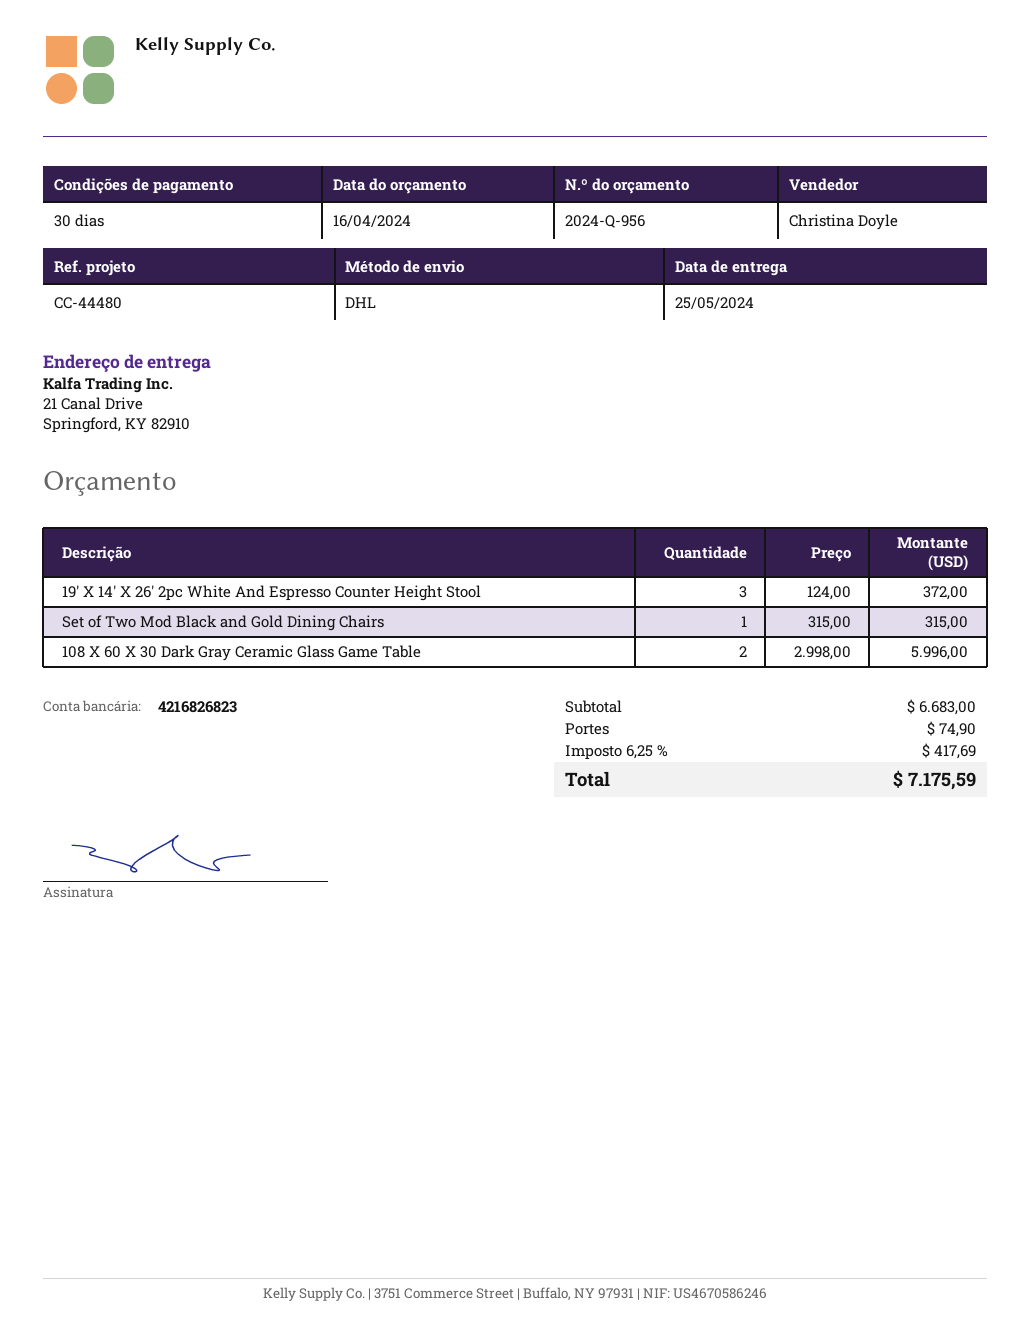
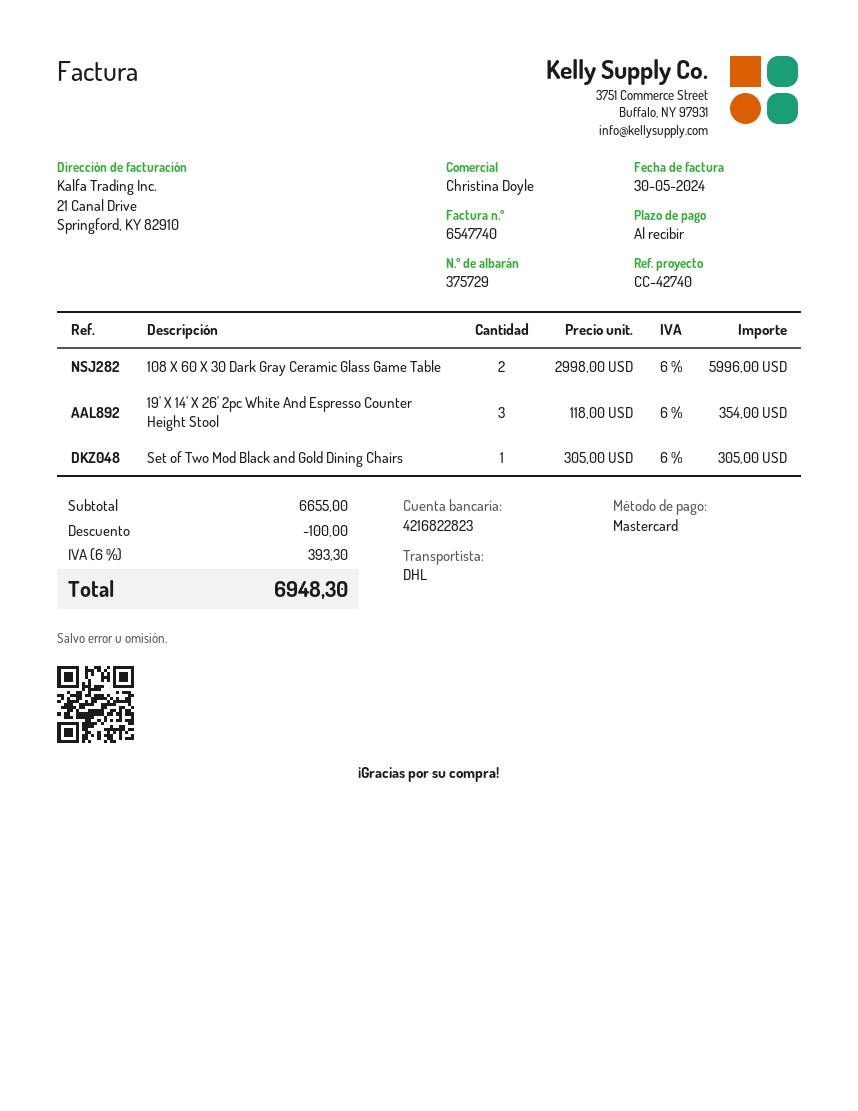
payment terms: 30 days -> on receipt
reference: CC-44480 -> CC-42740
bank account: 4216826823 -> 4216822823
19' X 14' X 26' 2pc White And Espresso Counter Height Stool: 3 x 124.00 = 372.00 -> 3 x 118.00 = 354.00
Set of Two Mod Black and Gold Dining Chairs: 1 x 315.00 = 315.00 -> 1 x 305.00 = 305.00
subtotal: 6683.00 -> 6655.00
discount: none -> 100.00
shipping: 74.90 -> none
tax: 6.25% = 417.69 -> 6% = 393.30
total: 7175.59 -> 6948.30

